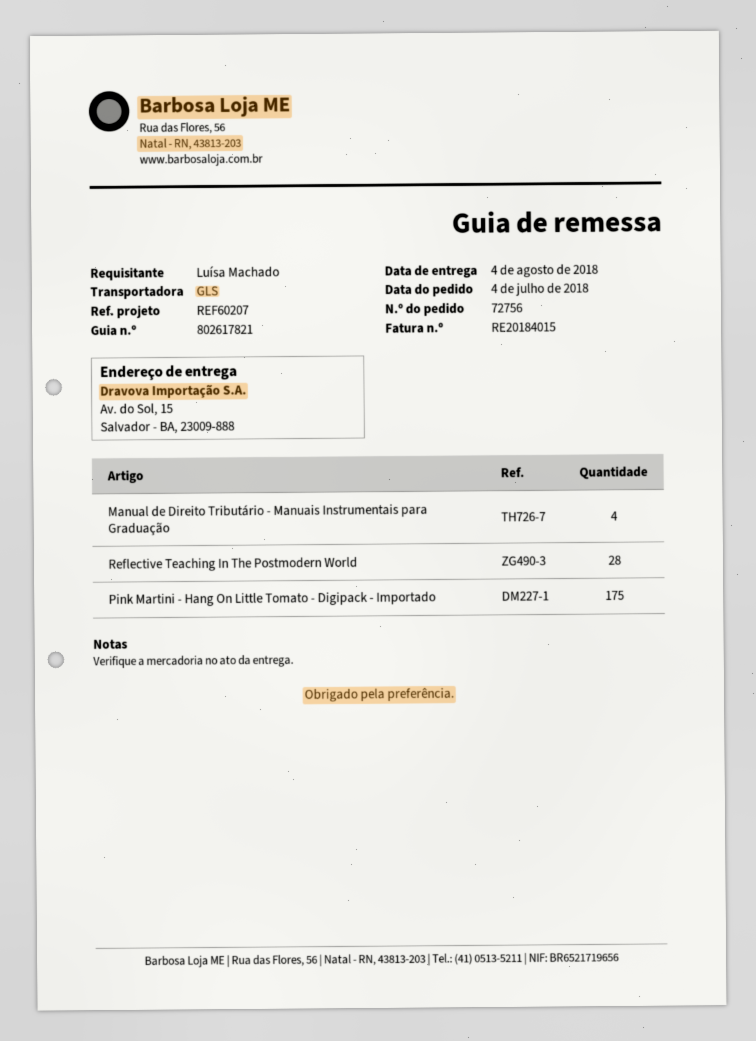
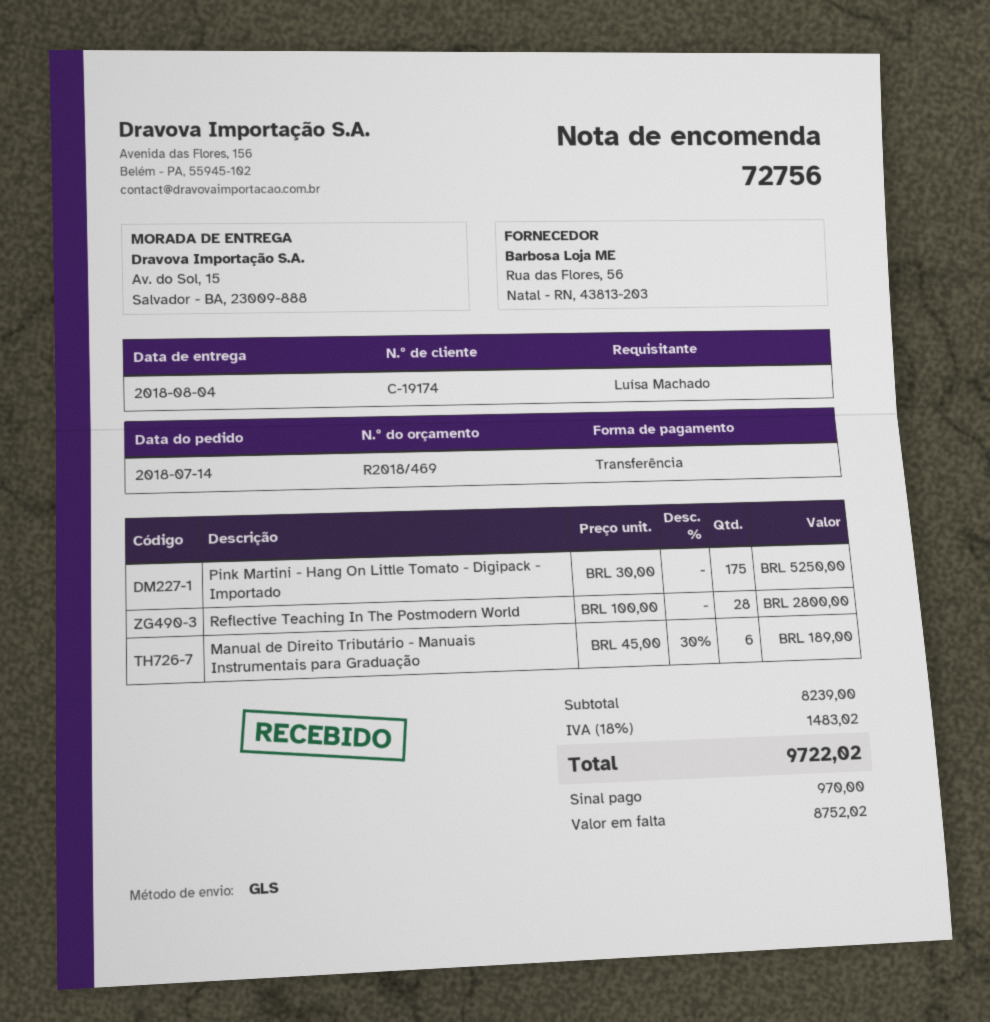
order date: 2018-07-04 -> 2018-07-14
Manual de Direito Tributário - Manuais Instrumentais para Graduação: 4 -> 6

